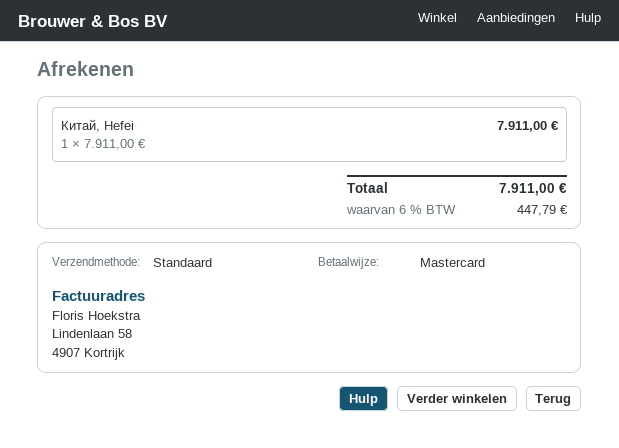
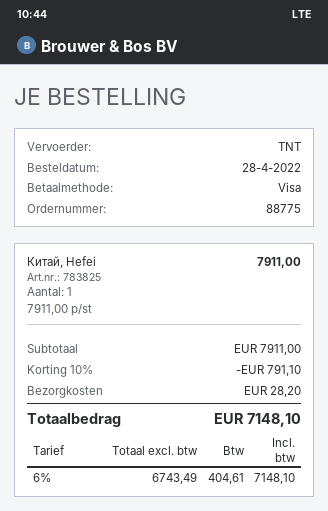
payment method: Mastercard -> Visa
shipping method: standard -> TNT
discount: none -> 10% = 791.10
shipping: none -> 28.20
tax: 6% = 447.79 -> 6% = 404.61
total: 7911.00 -> 7148.10

